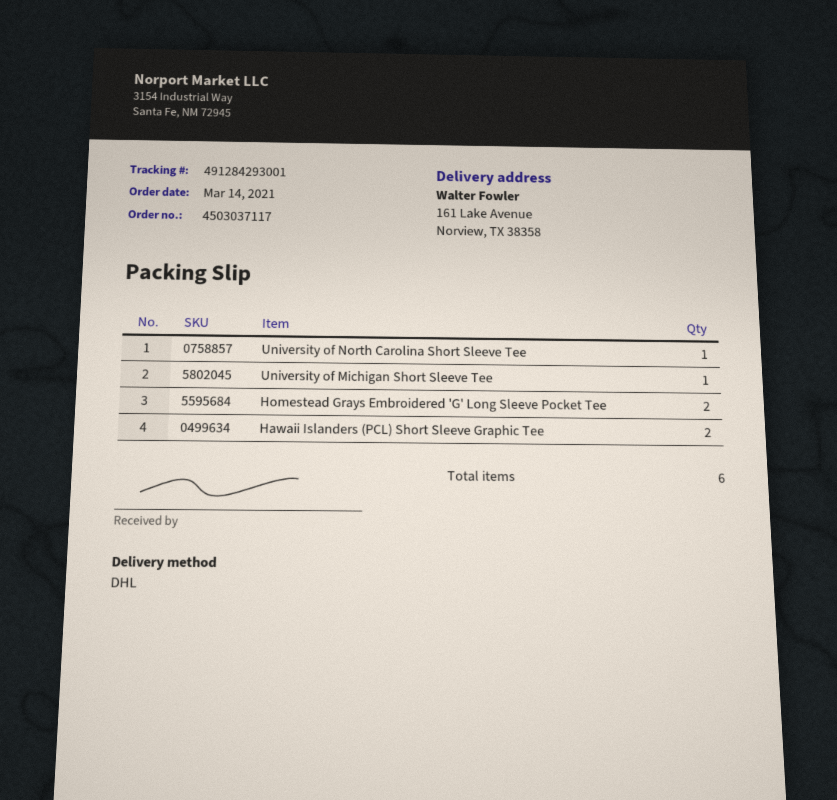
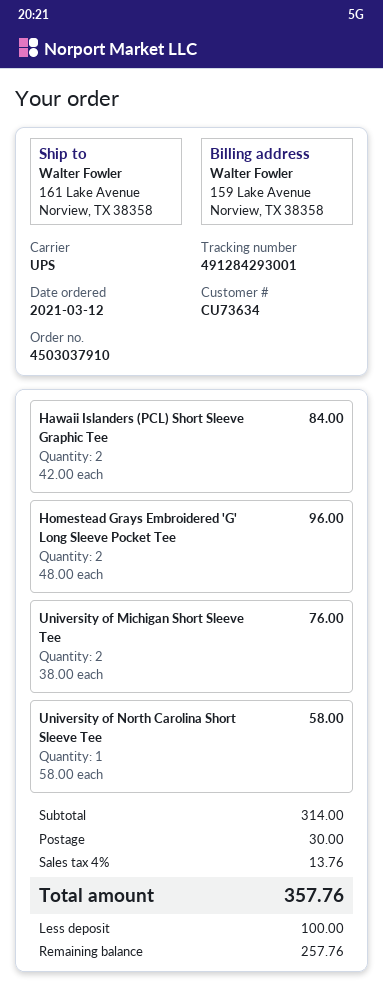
order number: 4503037117 -> 4503037910
order date: 2021-03-14 -> 2021-03-12
shipping method: DHL -> UPS
University of Michigan Short Sleeve Tee: 1 -> 2

